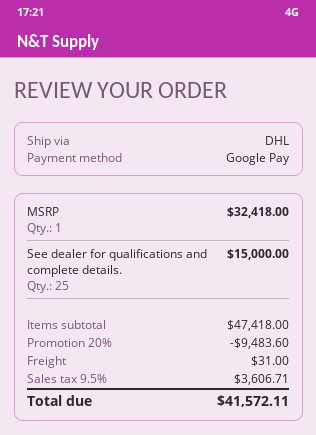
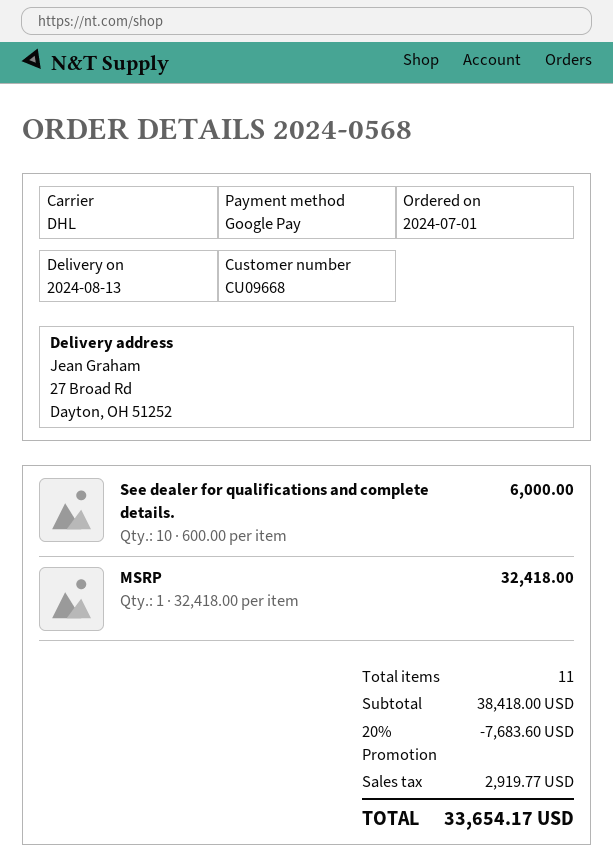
See dealer for qualifications and complete details.: 25 for 15000.00 -> 10 for 6000.00
subtotal: 47418.00 -> 38418.00
discount: 20% = 9483.60 -> 20% = 7683.60
shipping: 31.00 -> none
tax: 3606.71 -> 2919.77
total: 41572.11 -> 33654.17

